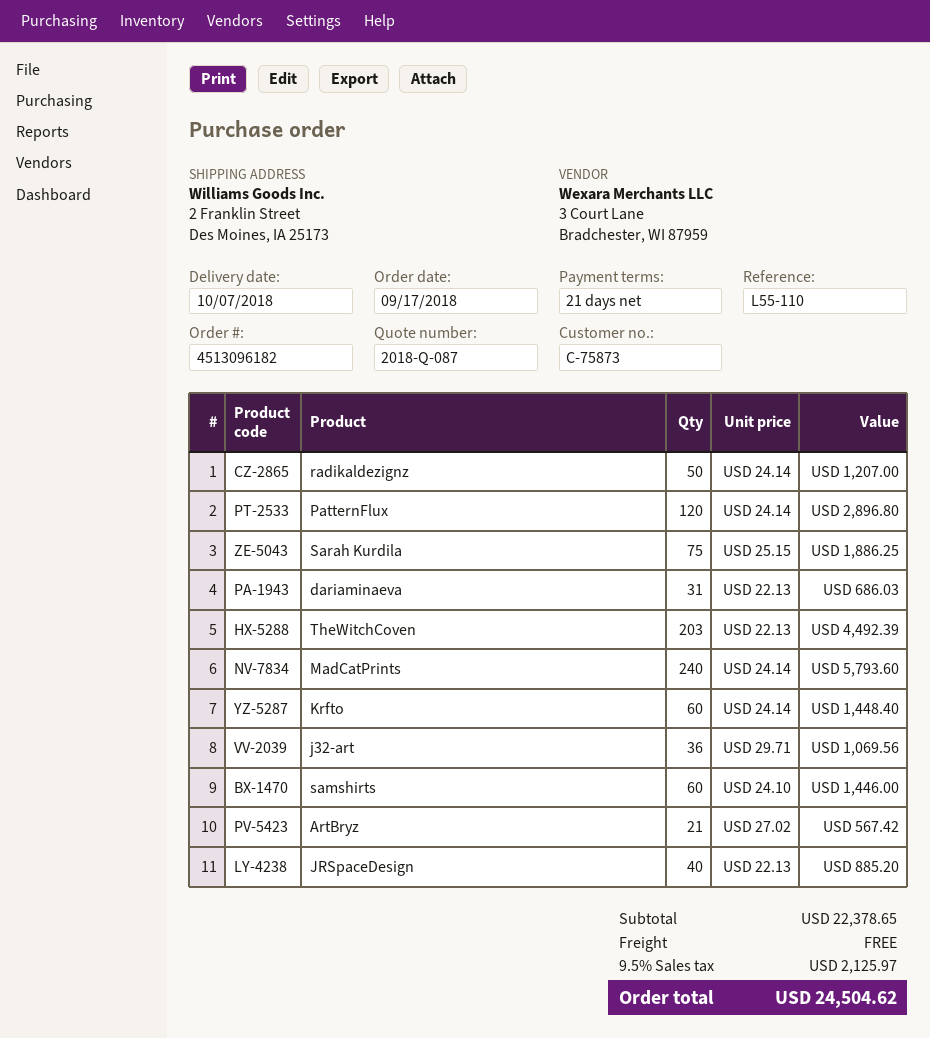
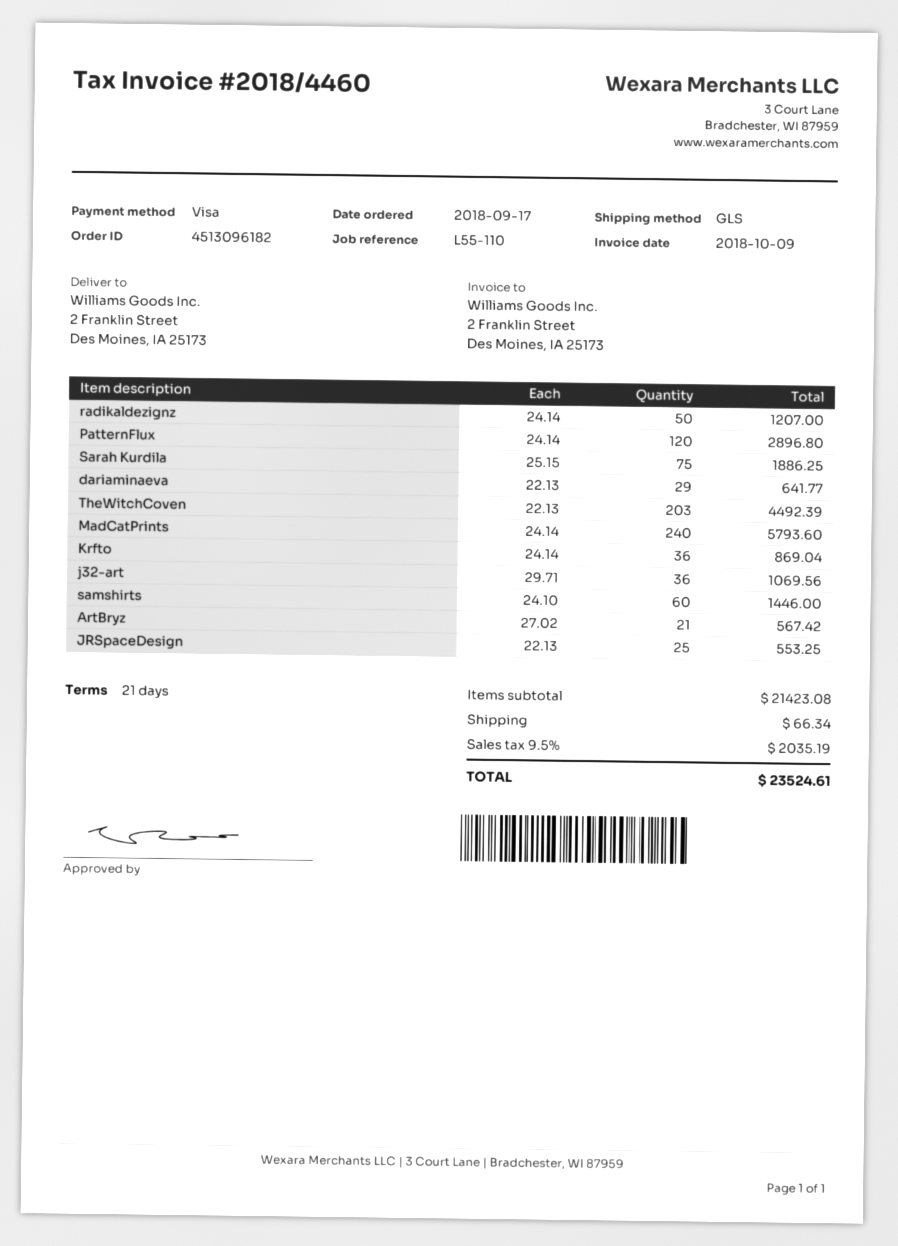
dariaminaeva: 31 x 22.13 = 686.03 -> 29 x 22.13 = 641.77
Krfto: 60 x 24.14 = 1448.40 -> 36 x 24.14 = 869.04
JRSpaceDesign: 40 x 22.13 = 885.20 -> 25 x 22.13 = 553.25
subtotal: 22378.65 -> 21423.08
shipping: 0.00 -> 66.34
tax: 9.5% = 2125.97 -> 9.5% = 2035.19
total: 24504.62 -> 23524.61

